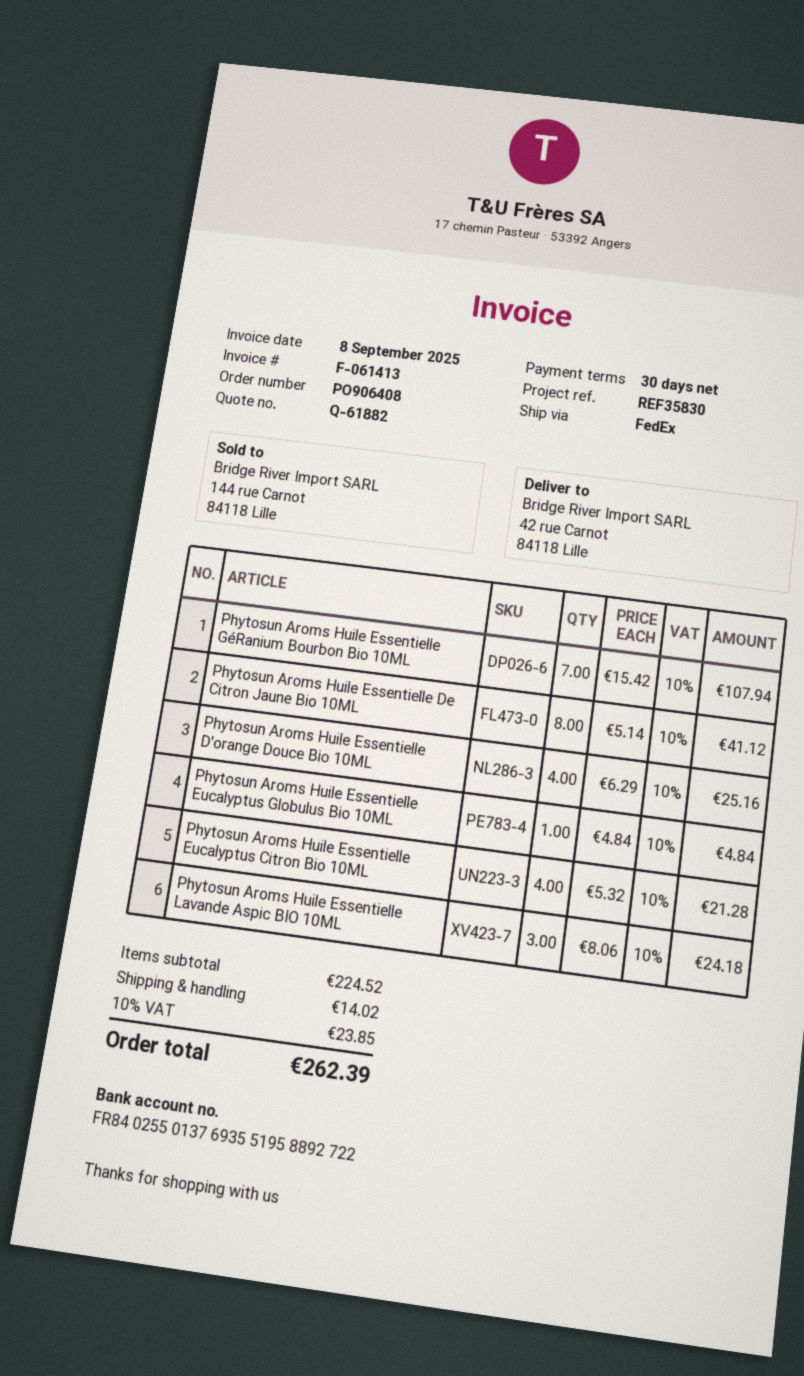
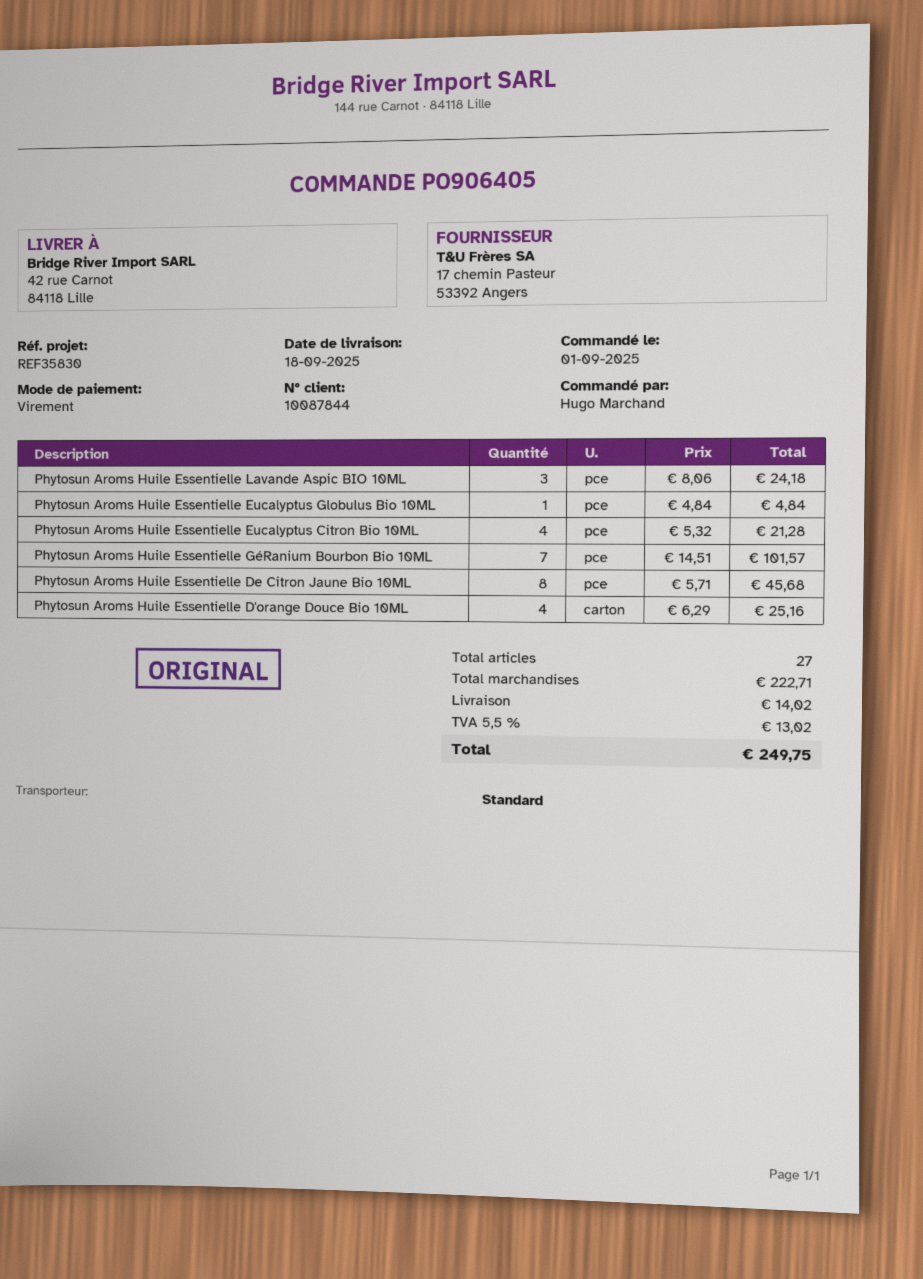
order number: PO906408 -> PO906405
shipping method: FedEx -> standard
Phytosun Aroms Huile Essentielle GéRanium Bourbon Bio 10ML: 7 x 15.42 = 107.94 -> 7 x 14.51 = 101.57
Phytosun Aroms Huile Essentielle De Citron Jaune Bio 10ML: 8 x 5.14 = 41.12 -> 8 x 5.71 = 45.68
subtotal: 224.52 -> 222.71
tax: 10% = 23.85 -> 5.5% = 13.02
total: 262.39 -> 249.75

